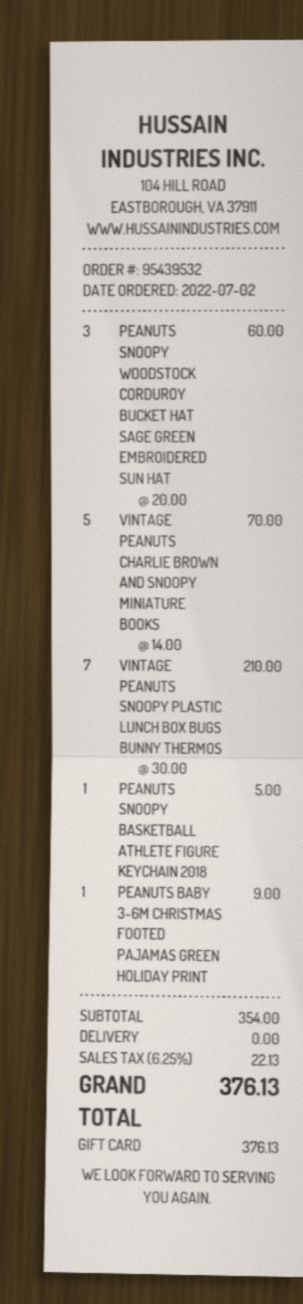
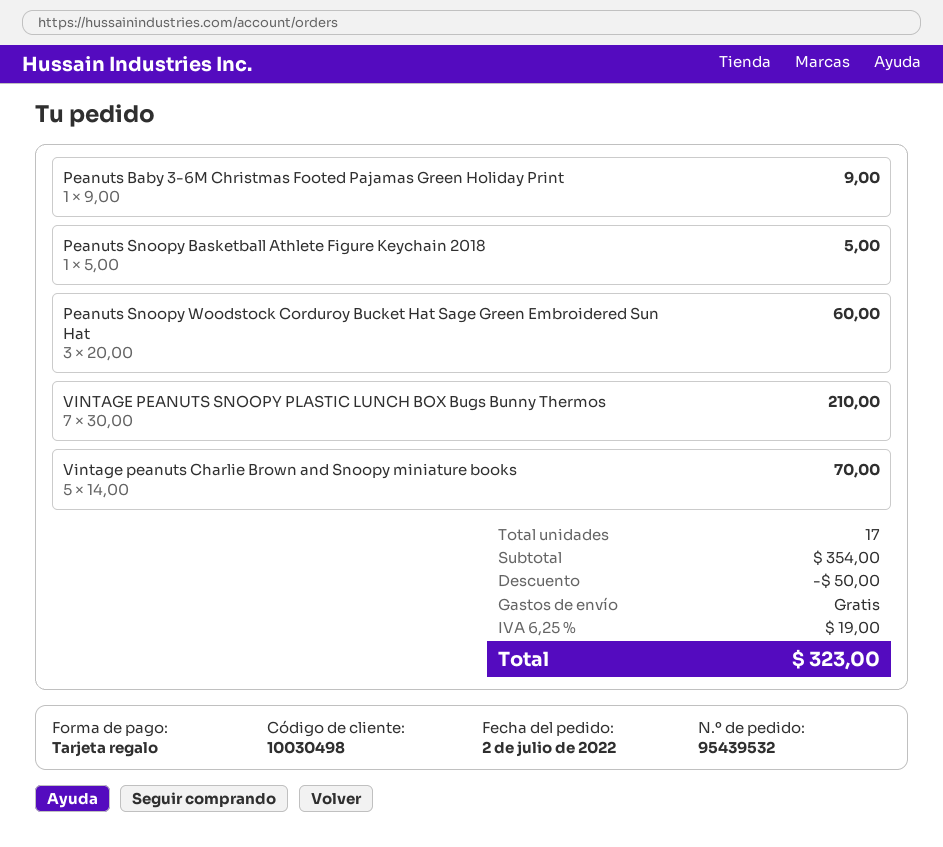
discount: none -> 50.00
tax: 6.25% = 22.13 -> 6.25% = 19.00
total: 376.13 -> 323.00

